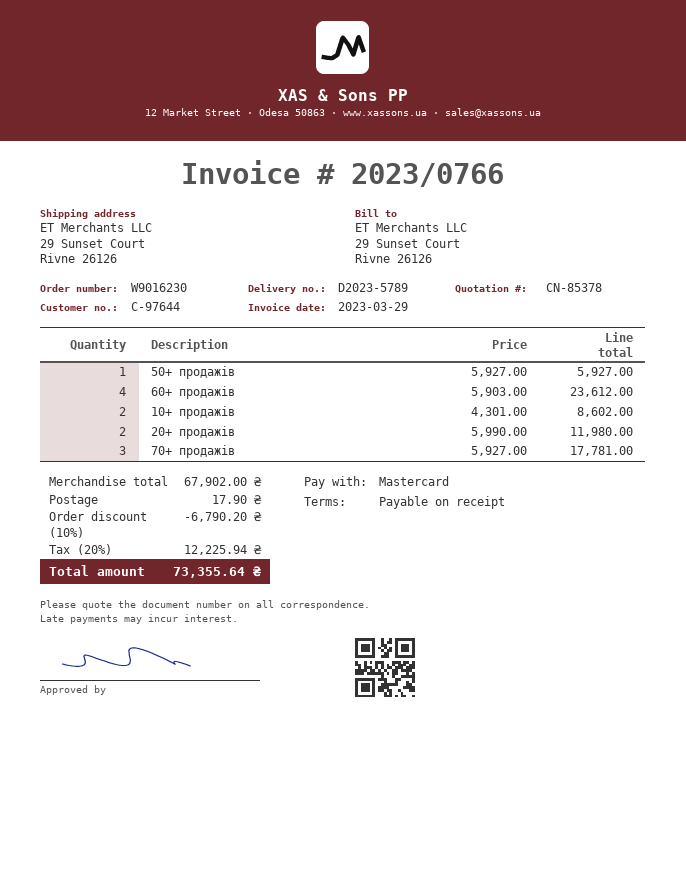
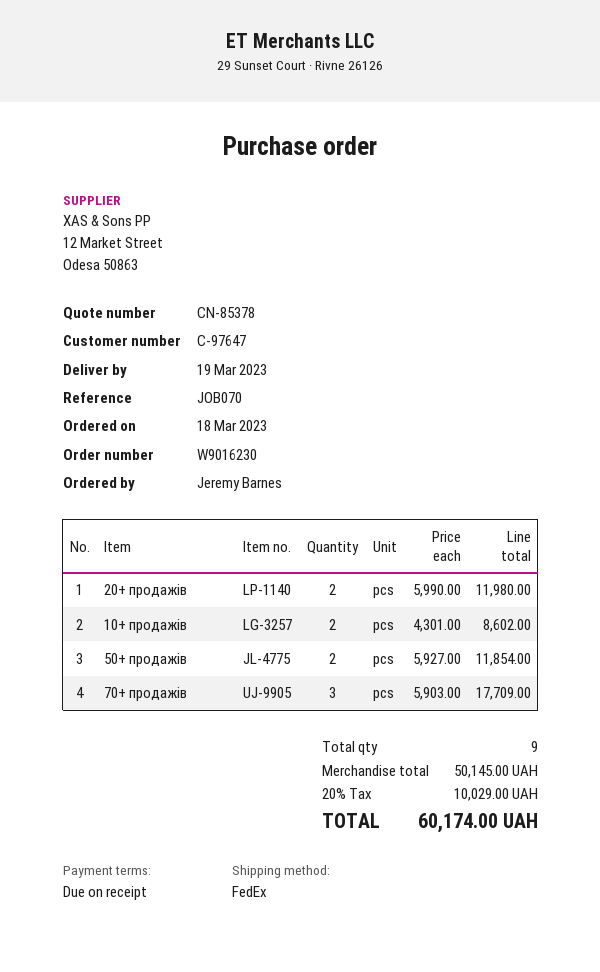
customer number: C-97644 -> C-97647
50+ продажів: 1 x 5927.00 = 5927.00 -> 2 x 5927.00 = 11854.00
60+ продажів: 4 x 5903.00 = 23612.00 -> none
70+ продажів: 3 x 5927.00 = 17781.00 -> 3 x 5903.00 = 17709.00
subtotal: 67902.00 -> 50145.00
discount: 10% = 6790.20 -> none
shipping: 17.90 -> none
tax: 20% = 12225.94 -> 20% = 10029.00
total: 73355.64 -> 60174.00

